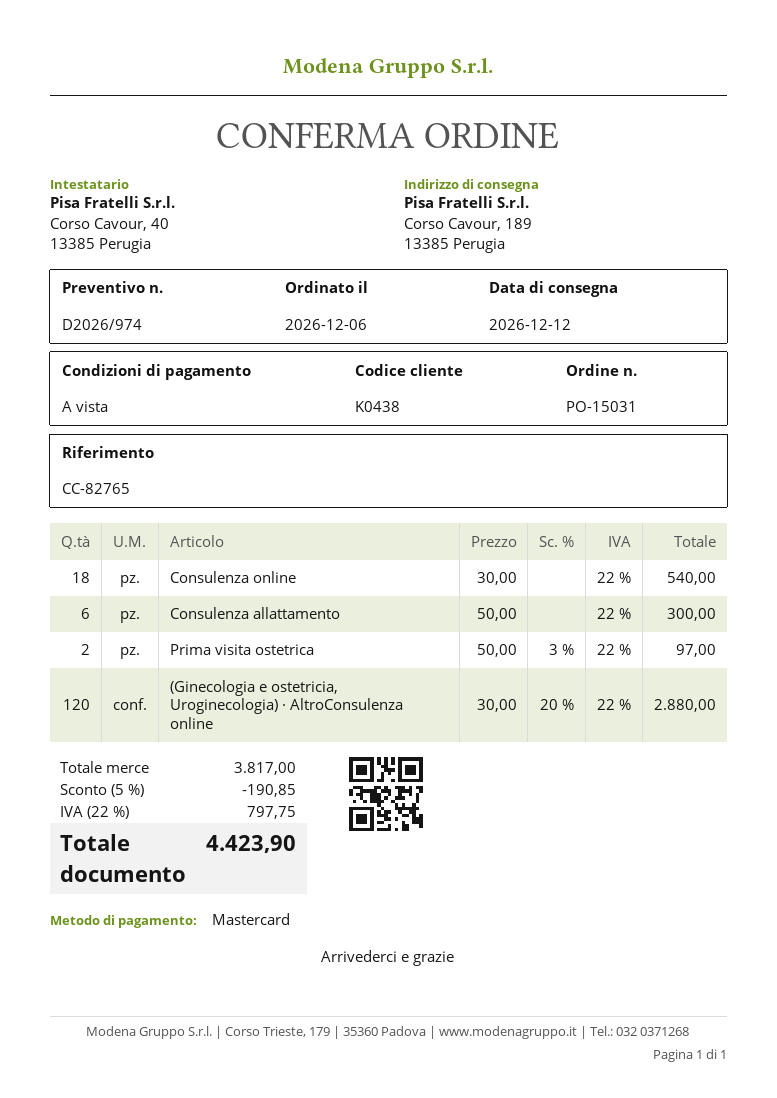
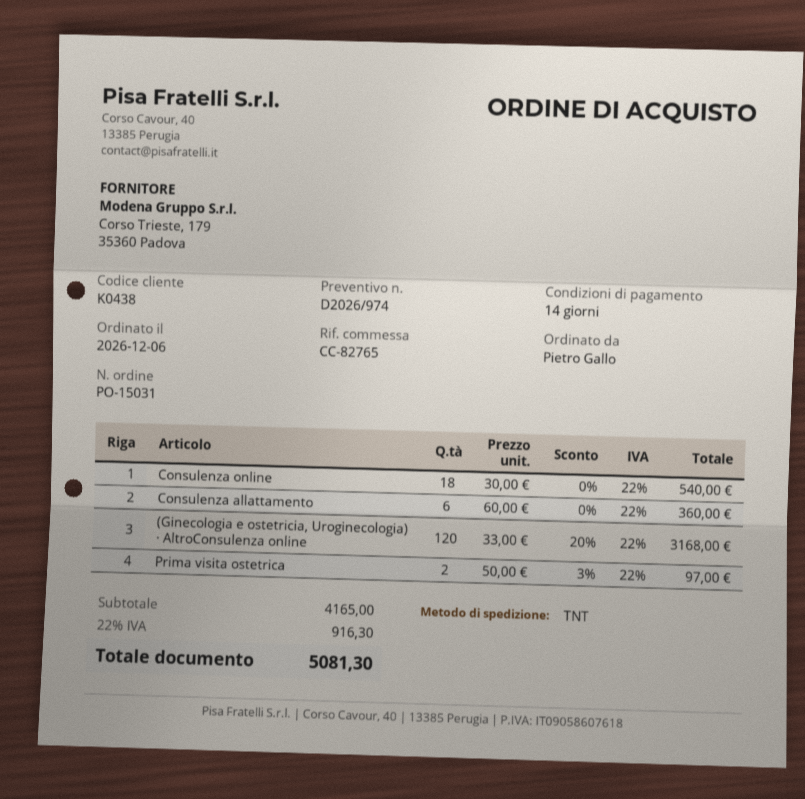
payment terms: on receipt -> 14 days
Consulenza allattamento: 6 x 50.00 = 300.00 -> 6 x 60.00 = 360.00
(Ginecologia e ostetricia, Uroginecologia) · AltroConsulenza online: 120 x 30.00 - 20% = 2880.00 -> 120 x 33.00 - 20% = 3168.00
subtotal: 3817.00 -> 4165.00
discount: 5% = 190.85 -> none
tax: 22% = 797.75 -> 22% = 916.30
total: 4423.90 -> 5081.30

